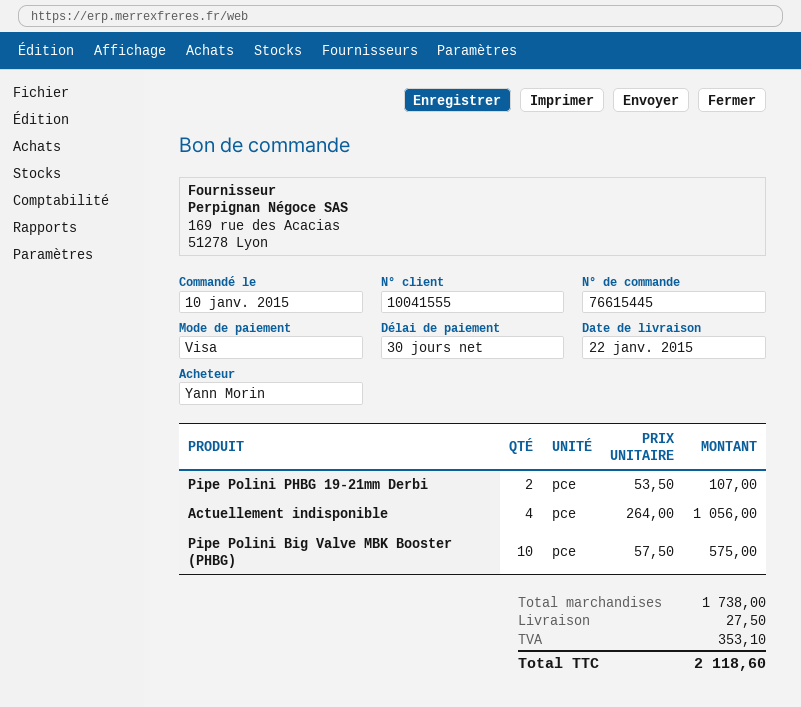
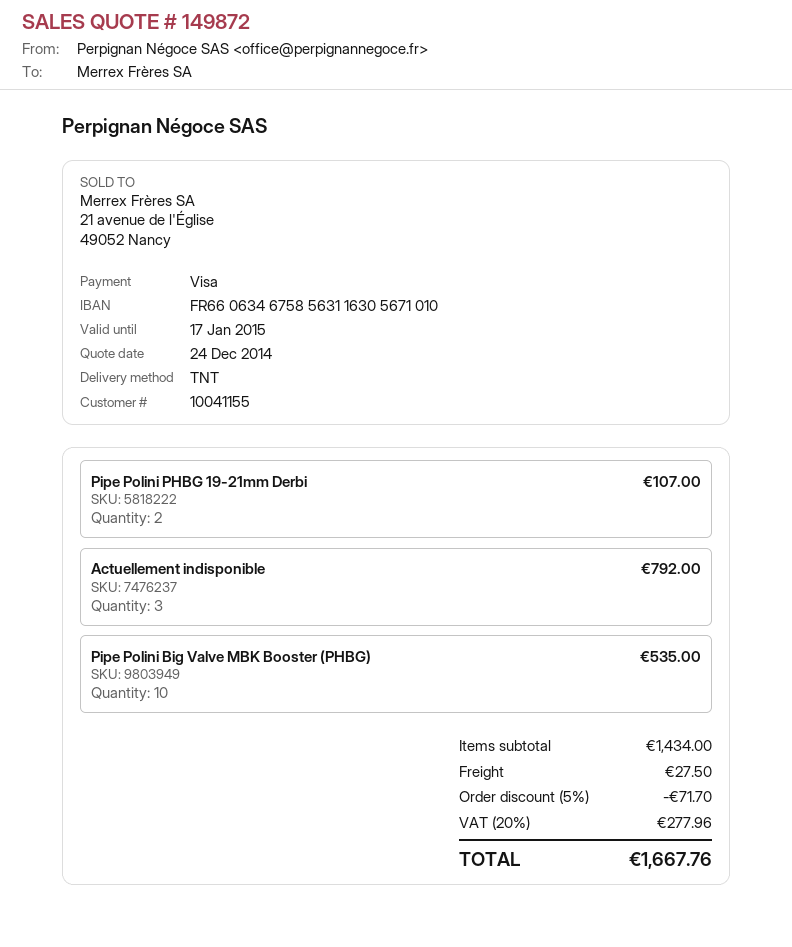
customer number: 10041555 -> 10041155
Actuellement indisponible: 4 for 1056.00 -> 3 for 792.00
Pipe Polini Big Valve MBK Booster (PHBG): 10 for 575.00 -> 10 for 535.00
subtotal: 1738.00 -> 1434.00
discount: none -> 5% = 71.70
tax: 353.10 -> 277.96
total: 2118.60 -> 1667.76

